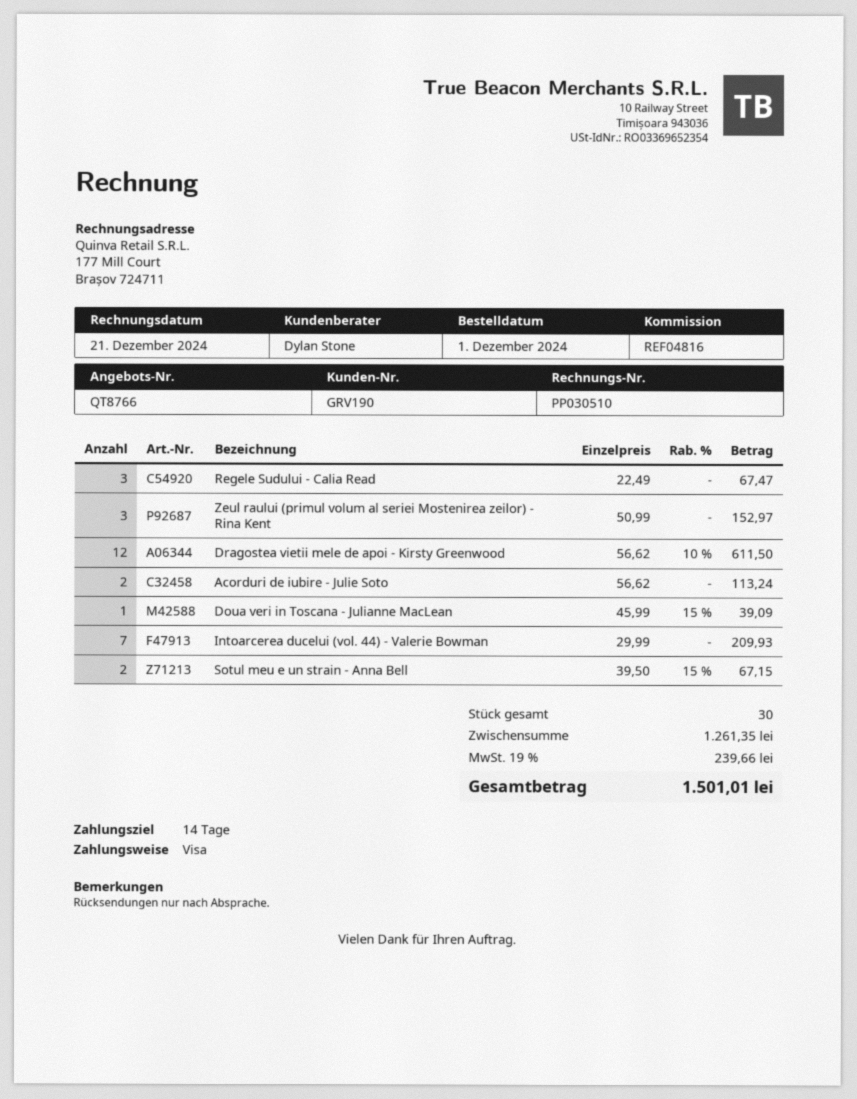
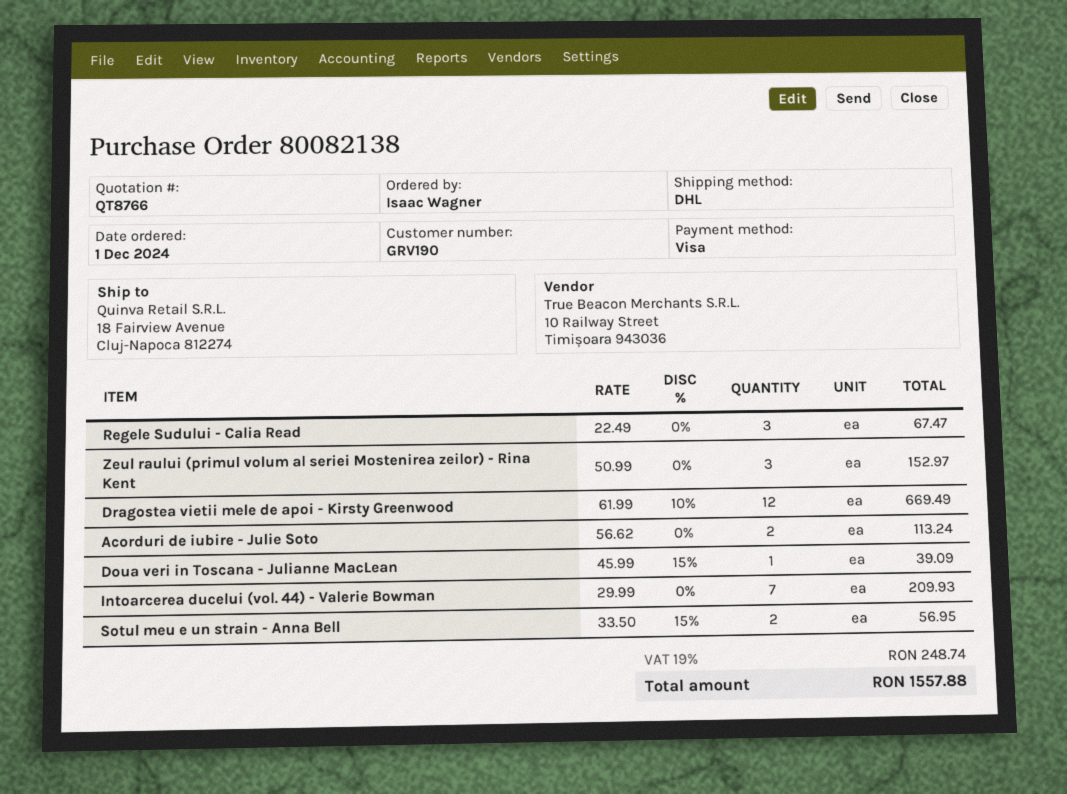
Dragostea vietii mele de apoi - Kirsty Greenwood: 12 x 56.62 - 10% = 611.50 -> 12 x 61.99 - 10% = 669.49
Sotul meu e un strain - Anna Bell: 2 x 39.50 - 15% = 67.15 -> 2 x 33.50 - 15% = 56.95
tax: 19% = 239.66 -> 19% = 248.74
total: 1501.01 -> 1557.88

